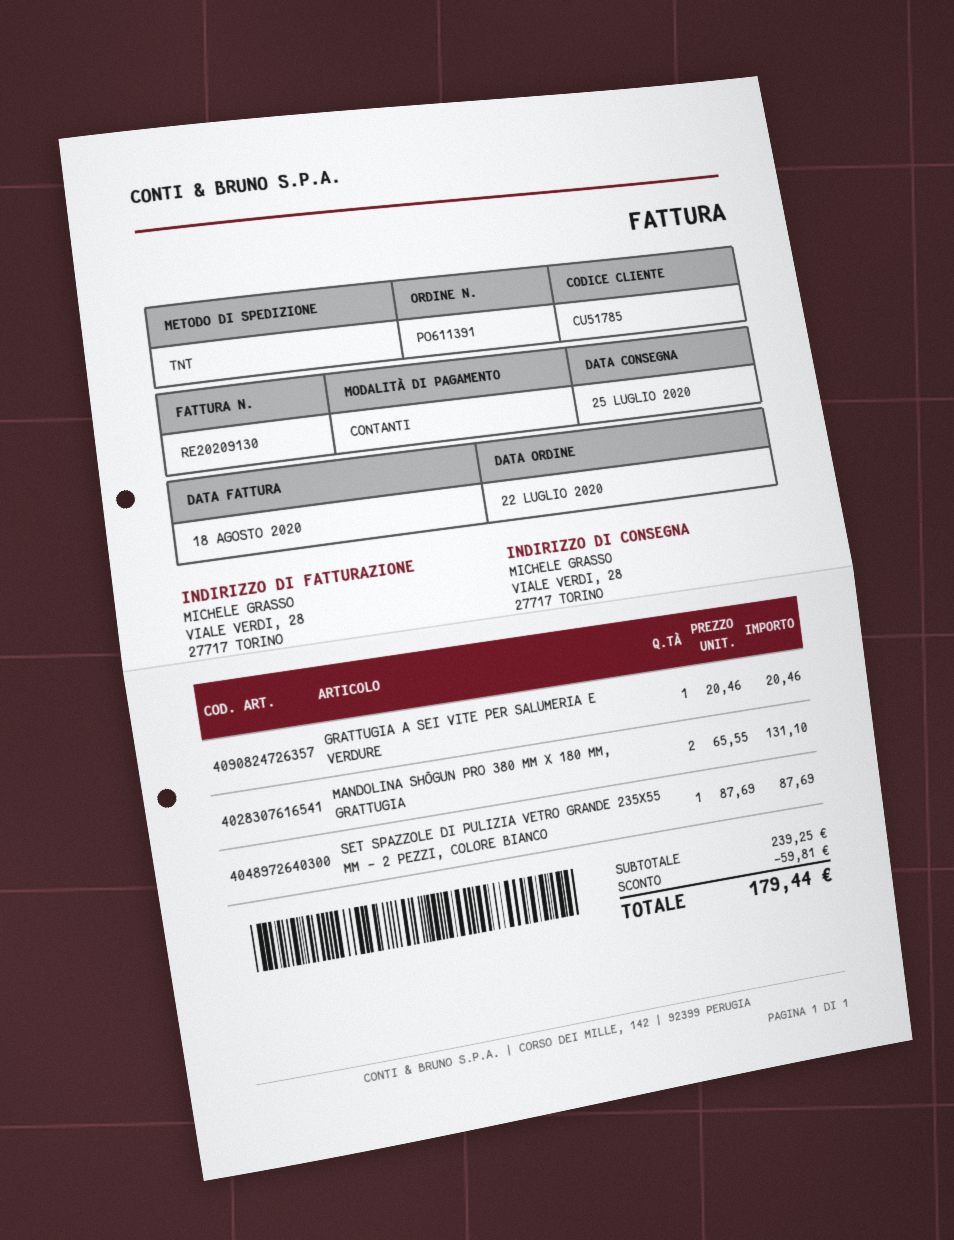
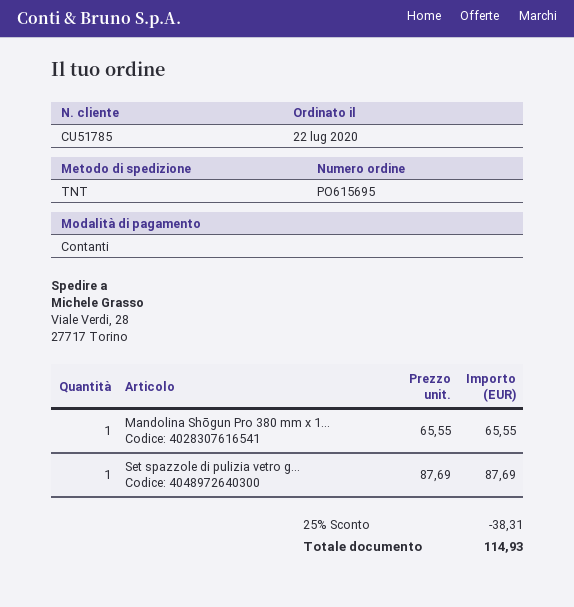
order number: PO611391 -> PO615695
GRATTUGIA A SEI VITE PER SALUMERIA E VERDURE: 1 x 20.46 = 20.46 -> none
MANDOLINA SHŌGUN PRO 380 MM X 180 MM, GRATTUGIA: 2 x 65.55 = 131.10 -> 1 x 65.55 = 65.55
discount: 59.81 -> 38.31
total: 179.44 -> 114.93

